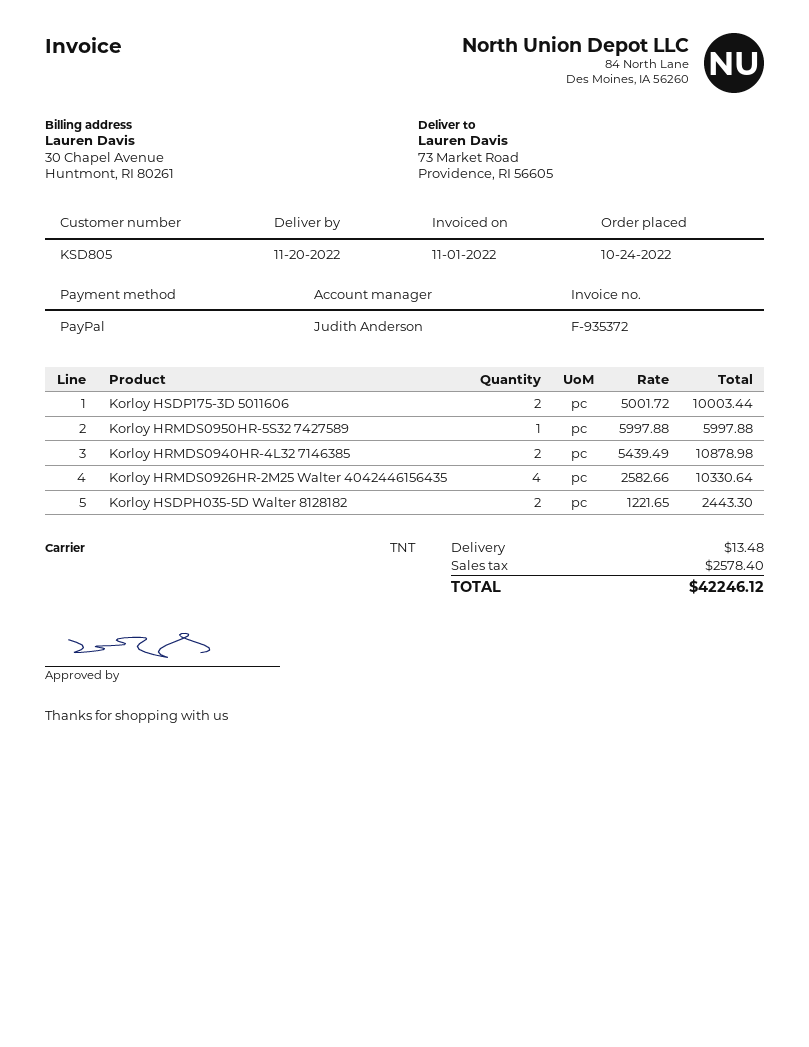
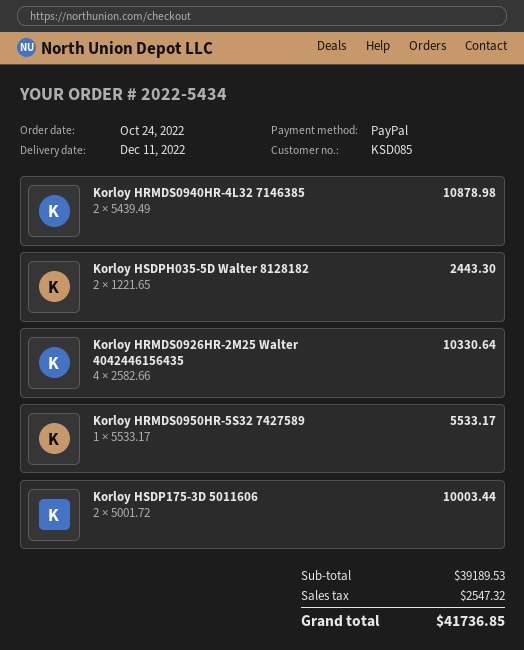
delivery date: 2022-11-20 -> 2022-12-11
customer number: KSD805 -> KSD085
Korloy HRMDS0950HR-5S32 7427589: 1 x 5997.88 = 5997.88 -> 1 x 5533.17 = 5533.17
shipping: 13.48 -> none
tax: 2578.40 -> 2547.32
total: 42246.12 -> 41736.85

